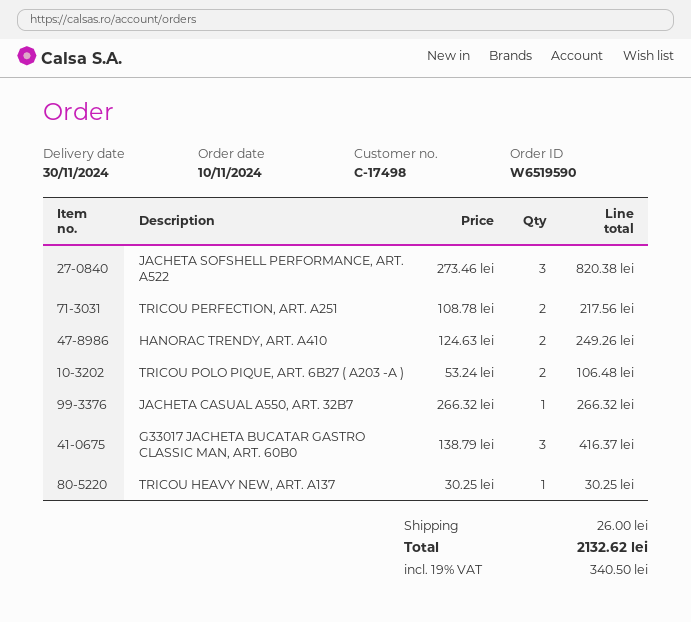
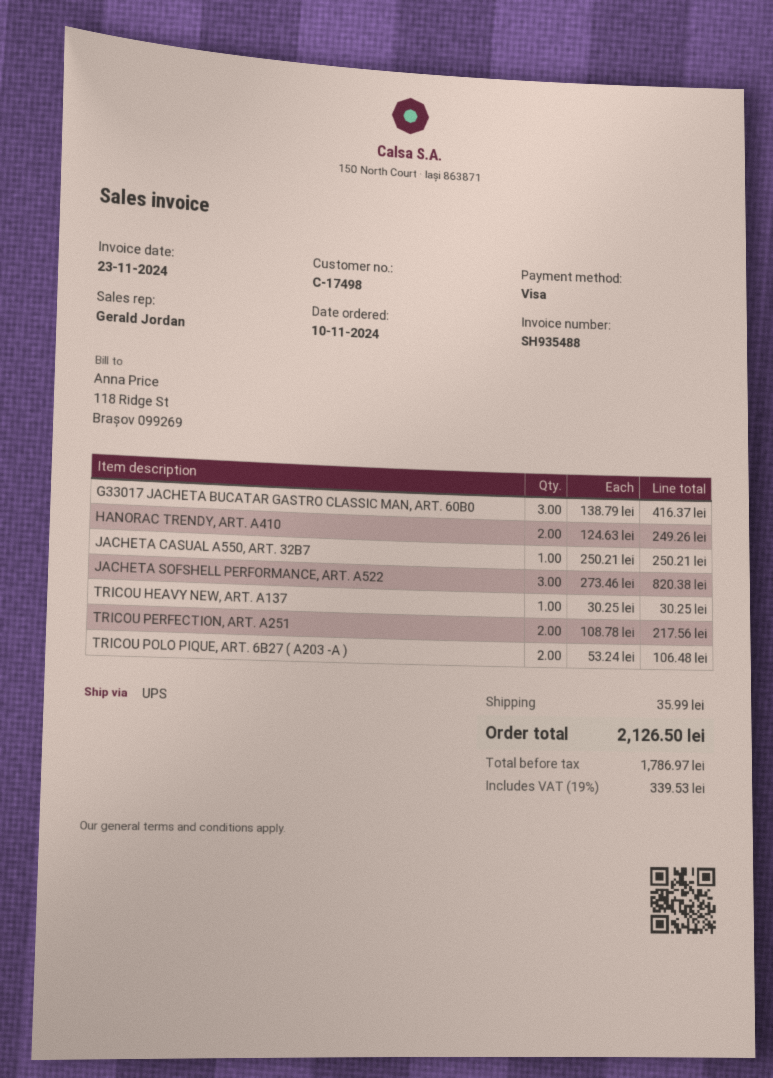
JACHETA CASUAL A550, ART. 32B7: 1 x 266.32 = 266.32 -> 1 x 250.21 = 250.21
shipping: 26.00 -> 35.99
tax: 19% = 340.50 -> 19% = 339.53
total: 2132.62 -> 2126.50

